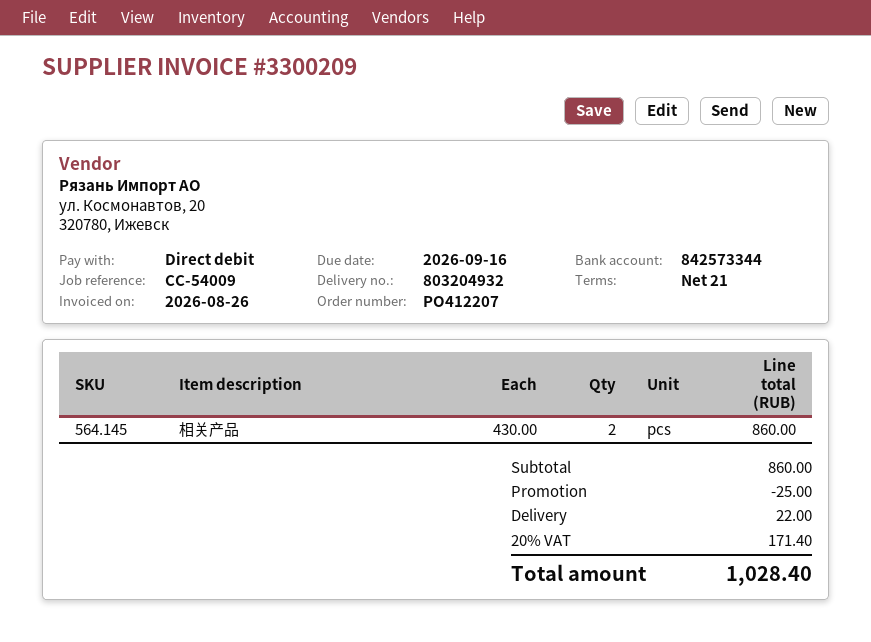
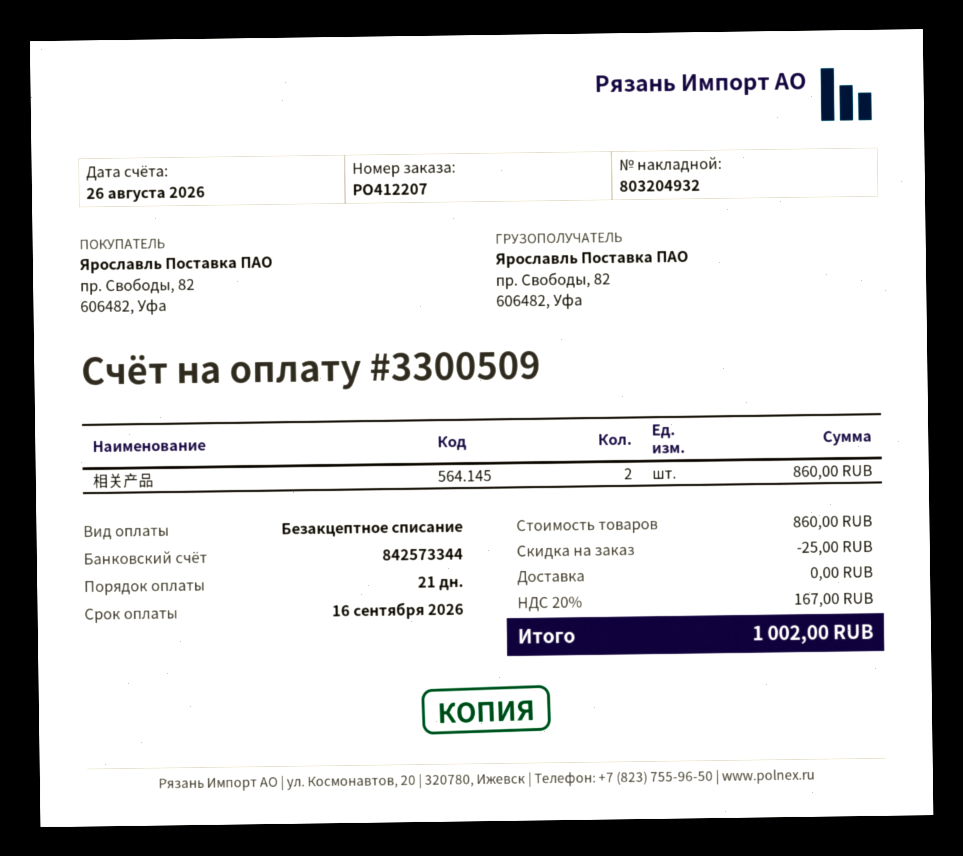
invoice number: 3300209 -> 3300509
shipping: 22.00 -> 0.00
tax: 20% = 171.40 -> 20% = 167.00
total: 1028.40 -> 1002.00

